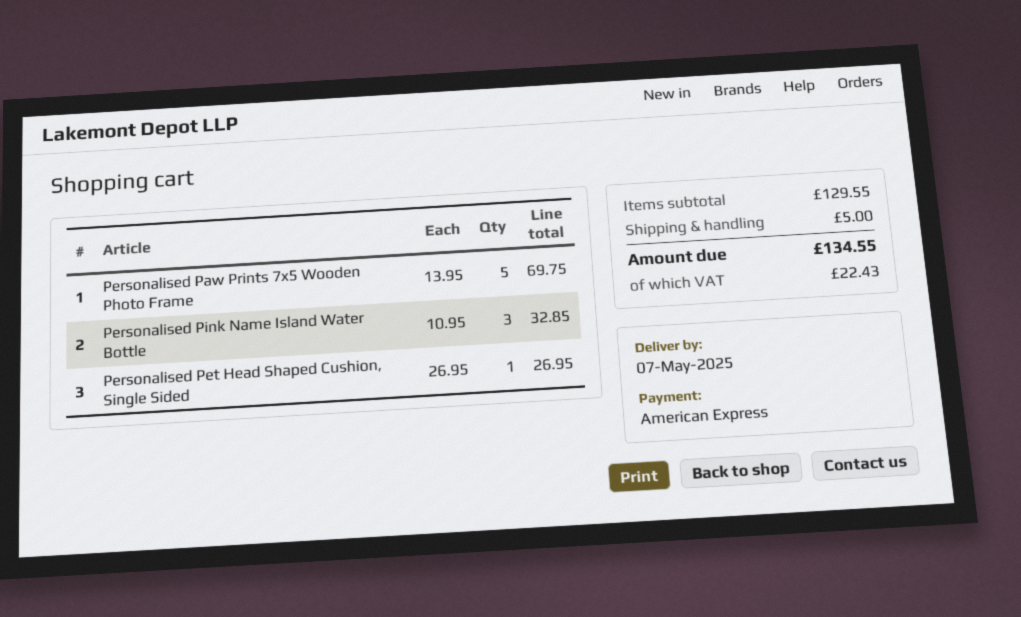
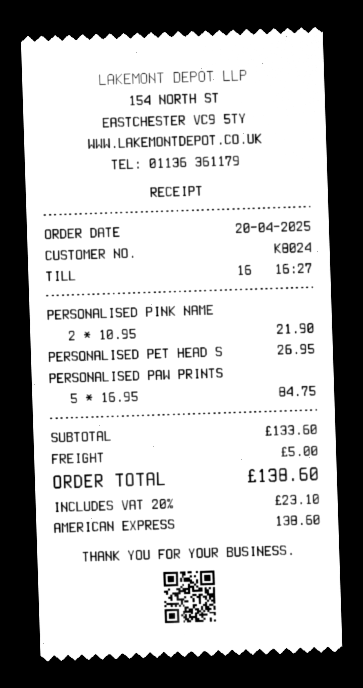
Personalised Paw Prints 7x5 Wooden Photo Frame: 5 x 13.95 = 69.75 -> 5 x 16.95 = 84.75
Personalised Pink Name Island Water Bottle: 3 x 10.95 = 32.85 -> 2 x 10.95 = 21.90
subtotal: 129.55 -> 133.60
tax: 22.43 -> 23.10
total: 134.55 -> 138.60

